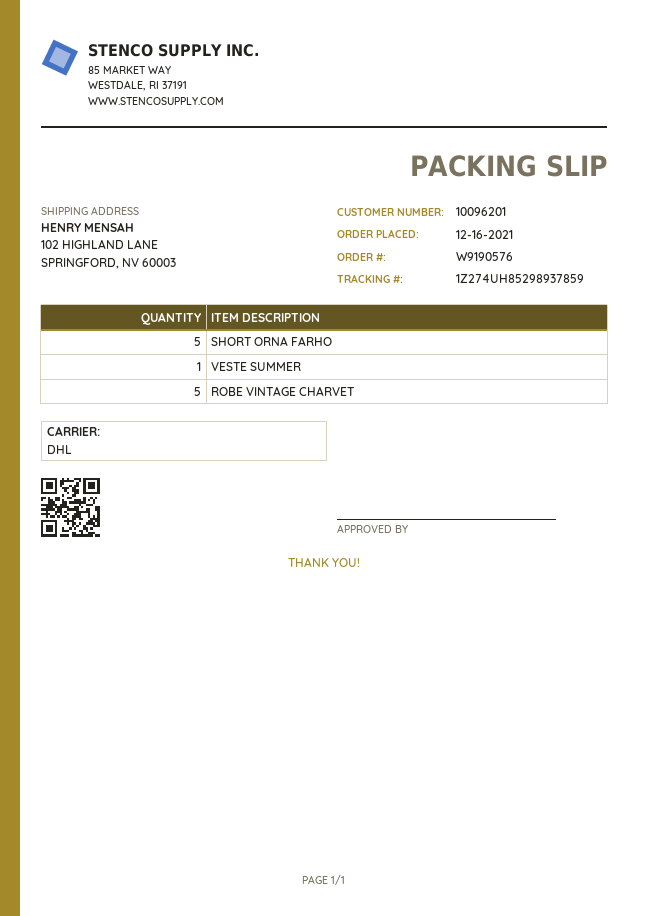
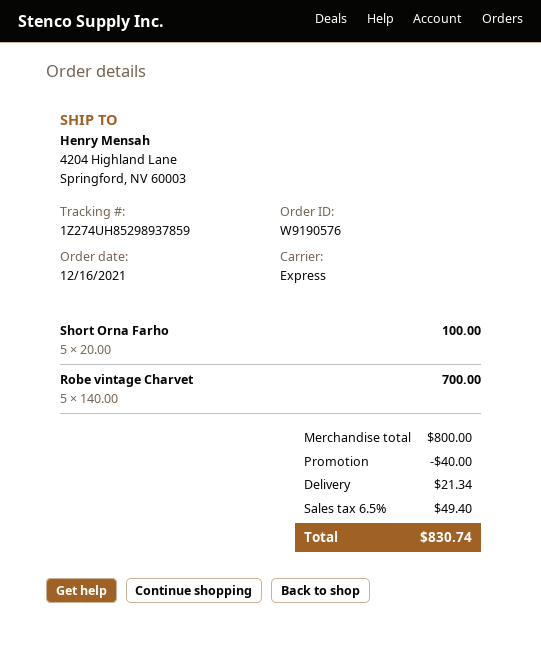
shipping method: DHL -> express
ship to: 102 HIGHLAND LANE, SPRINGFORD, NV 60003 -> 4204 Highland Lane, Springford, NV 60003
VESTE SUMMER: 1 -> none

